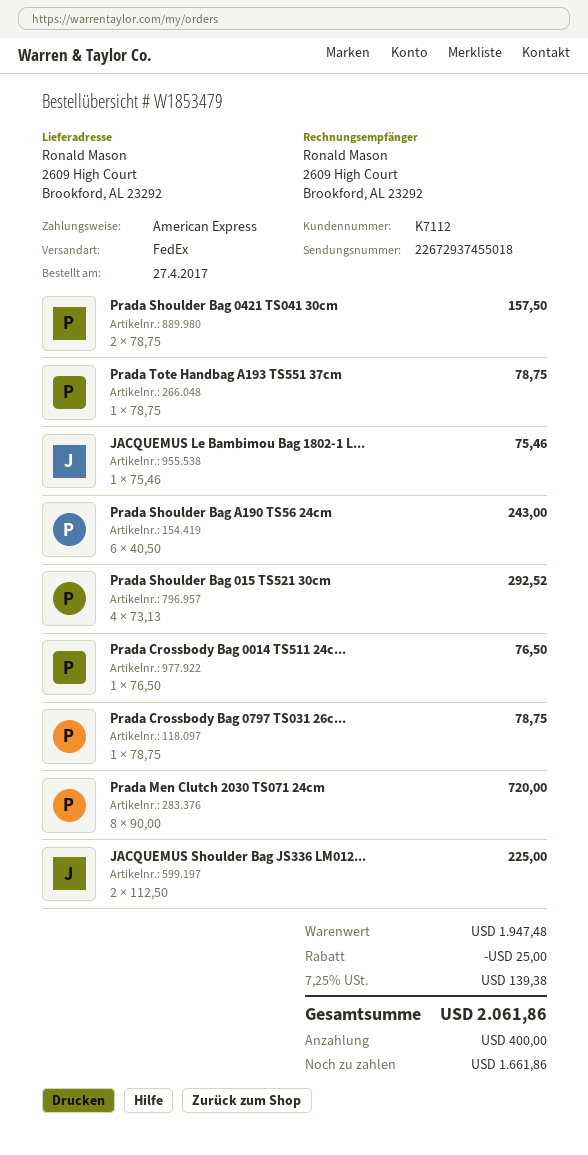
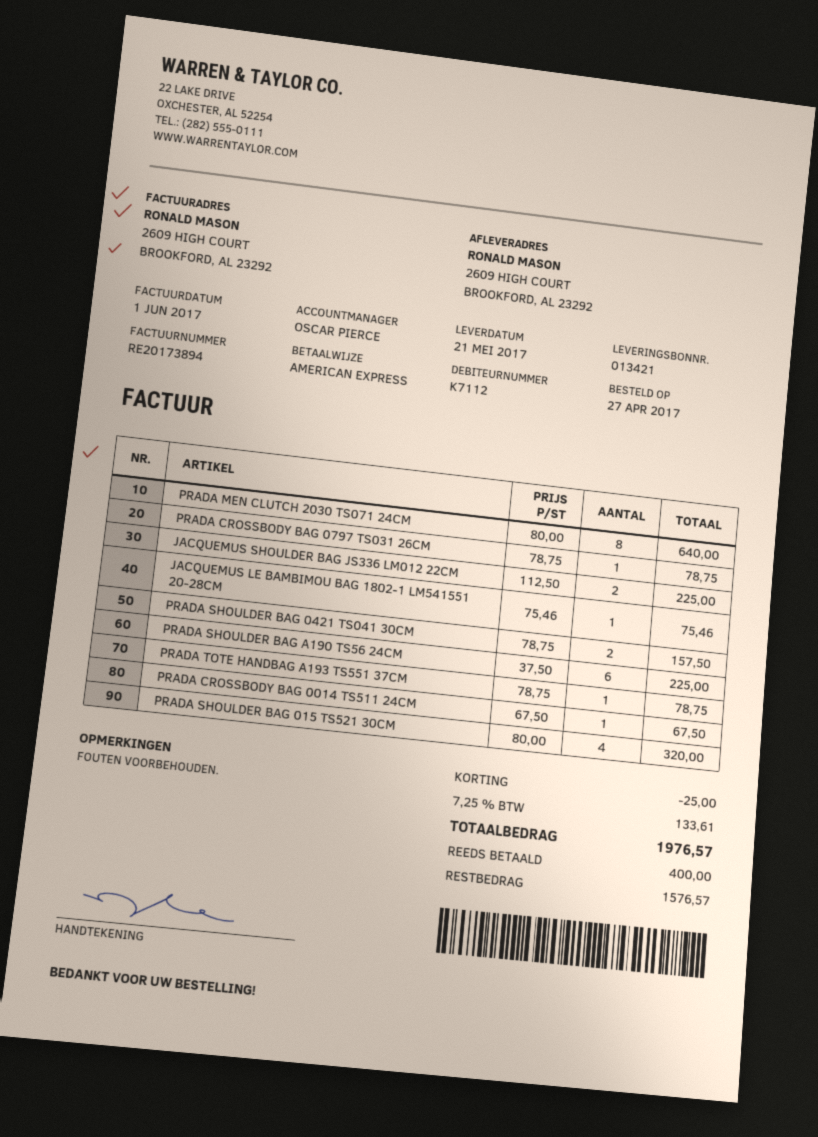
Prada Shoulder Bag A190 TS56 24cm: 6 x 40.50 = 243.00 -> 6 x 37.50 = 225.00
Prada Shoulder Bag 015 TS521 30cm: 4 x 73.13 = 292.52 -> 4 x 80.00 = 320.00
Prada Crossbody Bag 0014 TS511 24c...: 1 x 76.50 = 76.50 -> 1 x 67.50 = 67.50
Prada Men Clutch 2030 TS071 24cm: 8 x 90.00 = 720.00 -> 8 x 80.00 = 640.00
tax: 7.25% = 139.38 -> 7.25% = 133.61
total: 2061.86 -> 1976.57
balance: 1661.86 -> 1576.57

